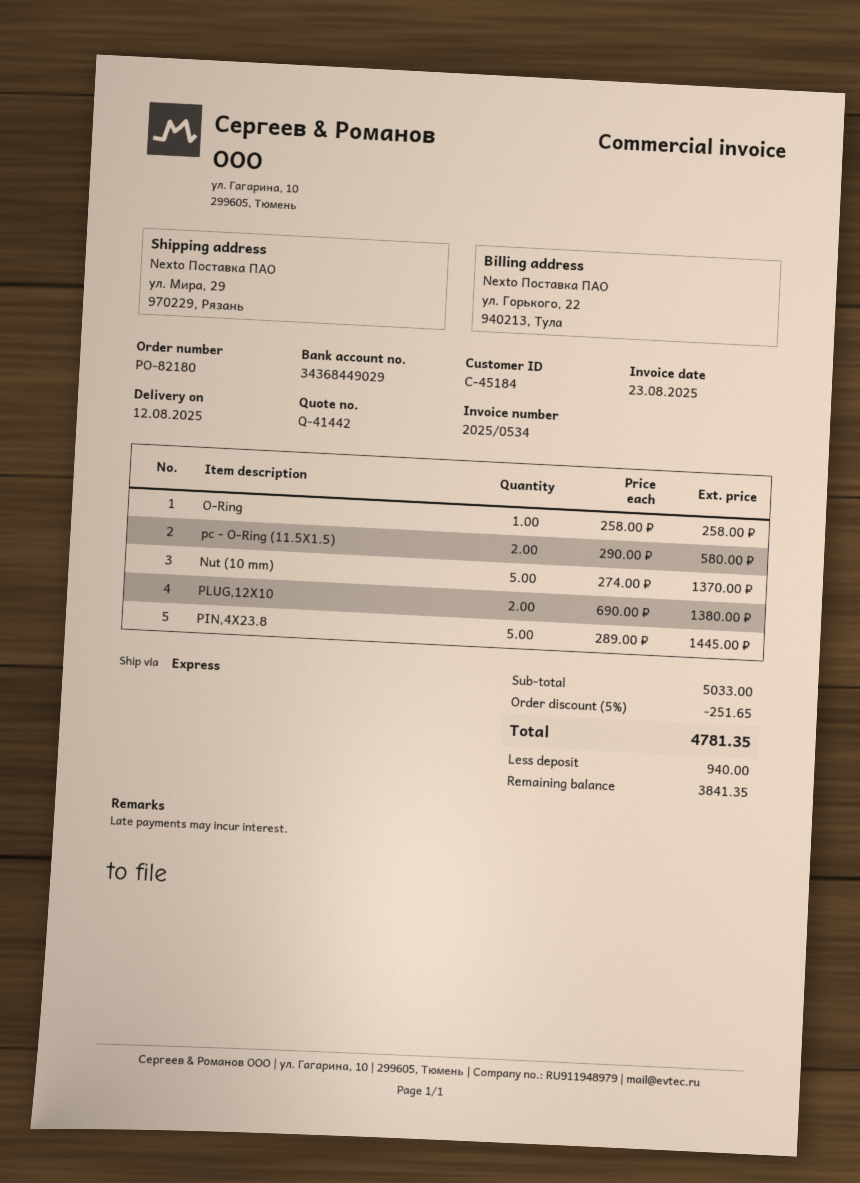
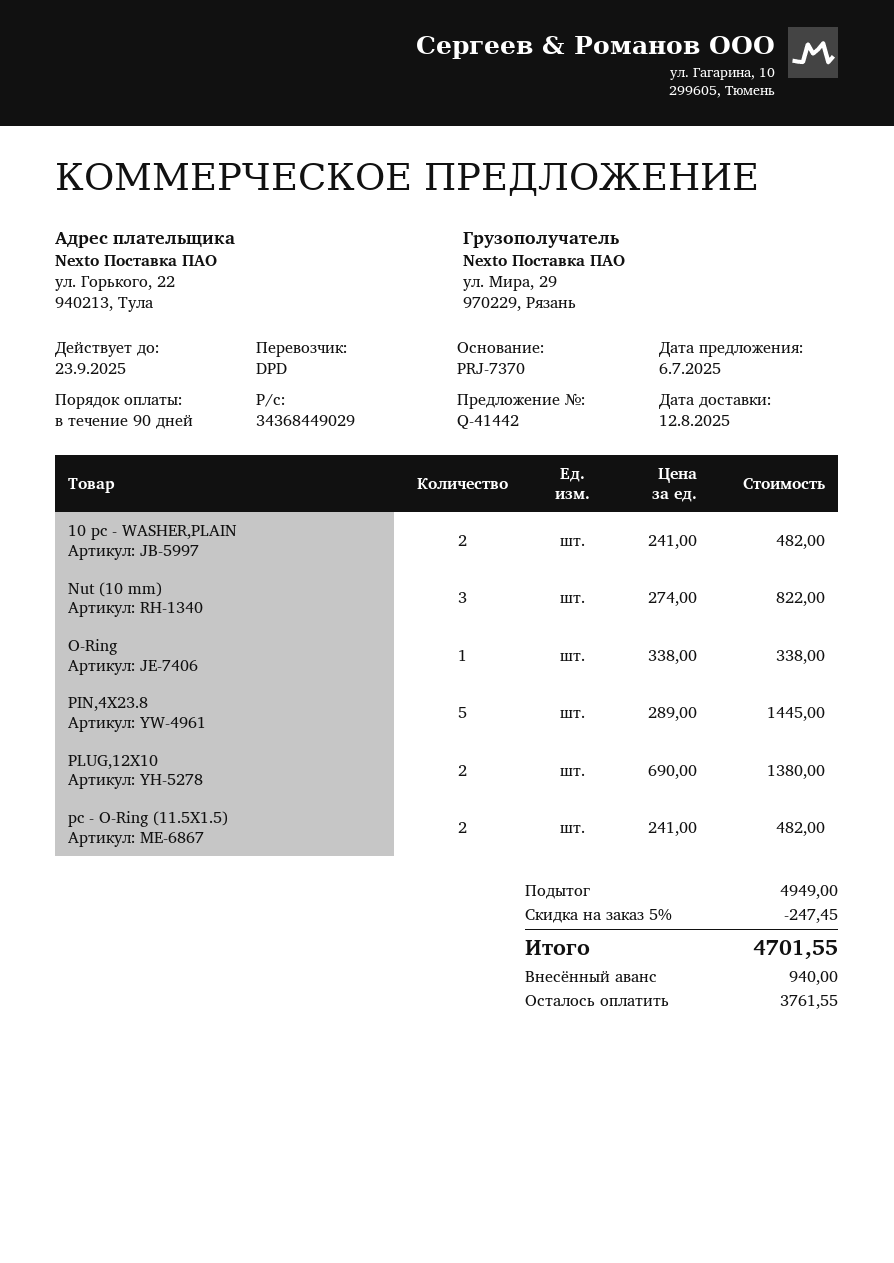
shipping method: express -> DPD
O-Ring: 1 x 258.00 = 258.00 -> 1 x 338.00 = 338.00
pc - O-Ring (11.5X1.5): 2 x 290.00 = 580.00 -> 2 x 241.00 = 482.00
Nut (10 mm): 5 x 274.00 = 1370.00 -> 3 x 274.00 = 822.00
10 pc - WASHER,PLAIN: none -> 2 x 241.00 = 482.00
subtotal: 5033.00 -> 4949.00
discount: 5% = 251.65 -> 5% = 247.45
total: 4781.35 -> 4701.55
balance: 3841.35 -> 3761.55

